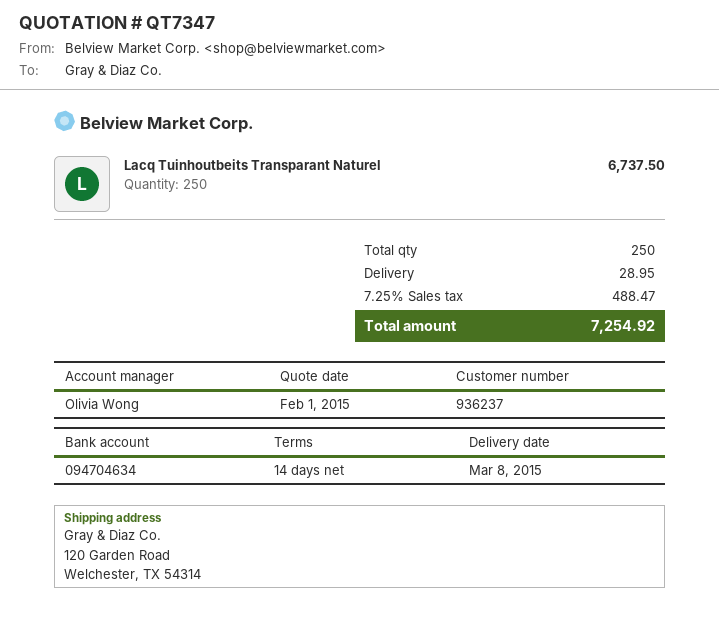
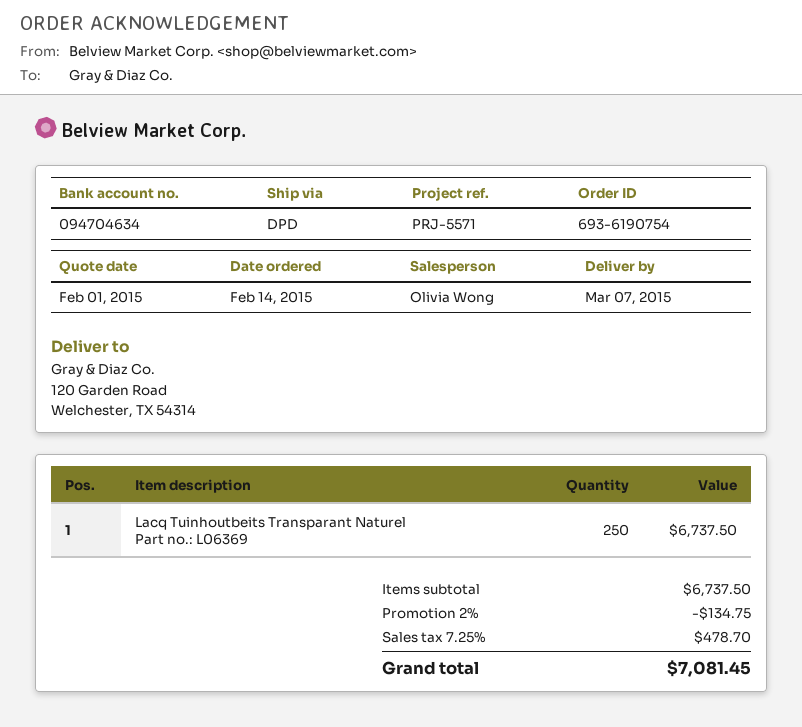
delivery date: 2015-03-08 -> 2015-03-07
discount: none -> 2% = 134.75
shipping: 28.95 -> none
tax: 7.25% = 488.47 -> 7.25% = 478.70
total: 7254.92 -> 7081.45

